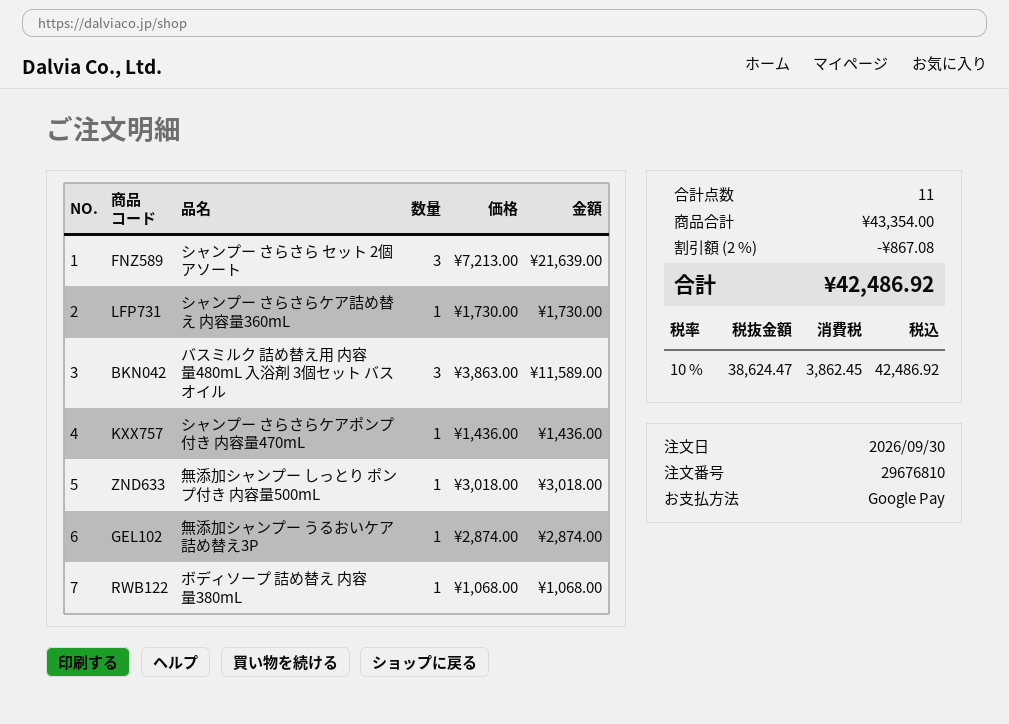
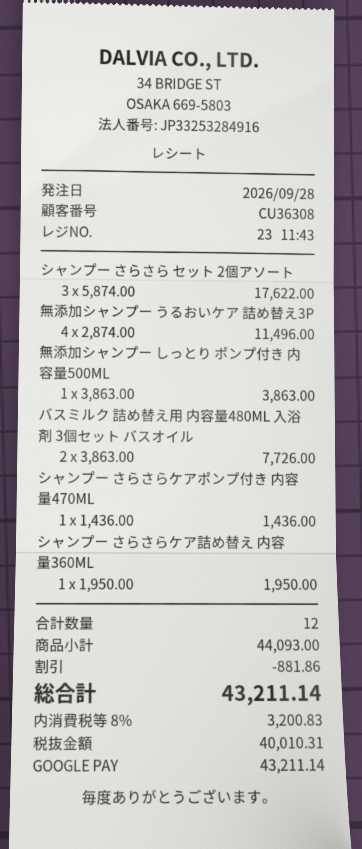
order date: 2026-09-30 -> 2026-09-28
シャンプー さらさら セット 2個アソート: 3 x 7213.00 = 21639.00 -> 3 x 5874.00 = 17622.00
シャンプー さらさらケア詰め替え 内容量360mL: 1 x 1730.00 = 1730.00 -> 1 x 1950.00 = 1950.00
バスミルク 詰め替え用 内容量480mL 入浴剤 3個セット バスオイル: 3 x 3863.00 = 11589.00 -> 2 x 3863.00 = 7726.00
無添加シャンプー しっとり ポンプ付き 内容量500mL: 1 x 3018.00 = 3018.00 -> 1 x 3863.00 = 3863.00
無添加シャンプー うるおいケア 詰め替え3P: 1 x 2874.00 = 2874.00 -> 4 x 2874.00 = 11496.00
ボディソープ 詰め替え 内容量380mL: 1 x 1068.00 = 1068.00 -> none
total quantity: 11 -> 12
subtotal: 43354.00 -> 44093.00
discount: 867.08 -> 881.86
net: 38624.47 -> 40010.31
tax: 10% = 3862.45 -> 8% = 3200.83
total: 42486.92 -> 43211.14

